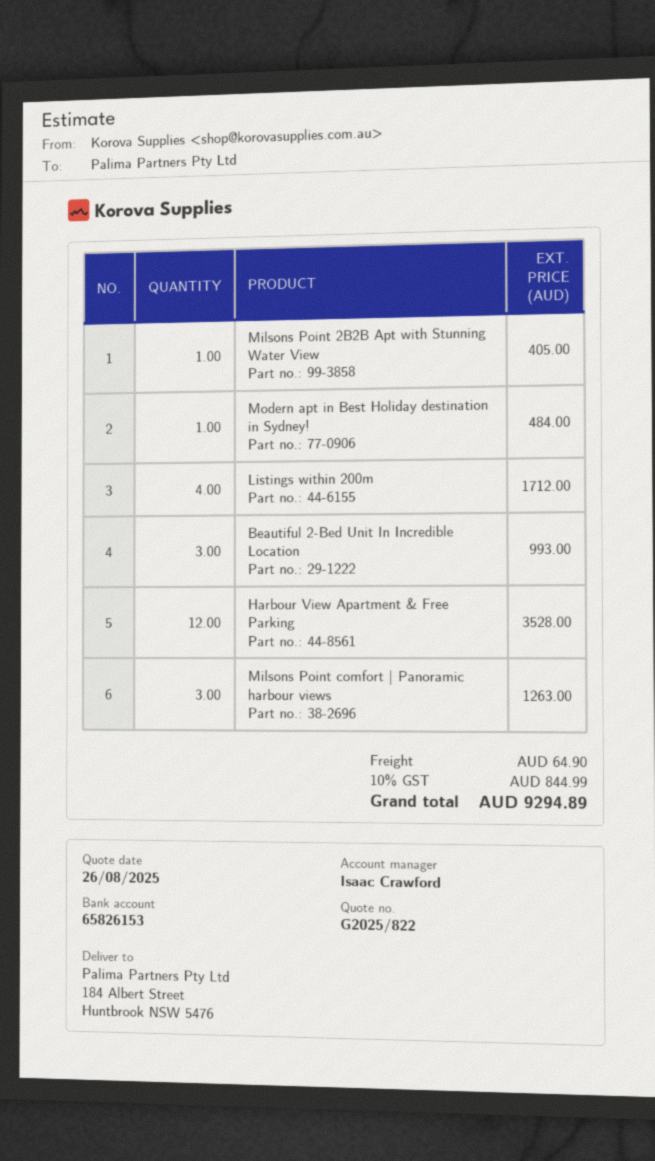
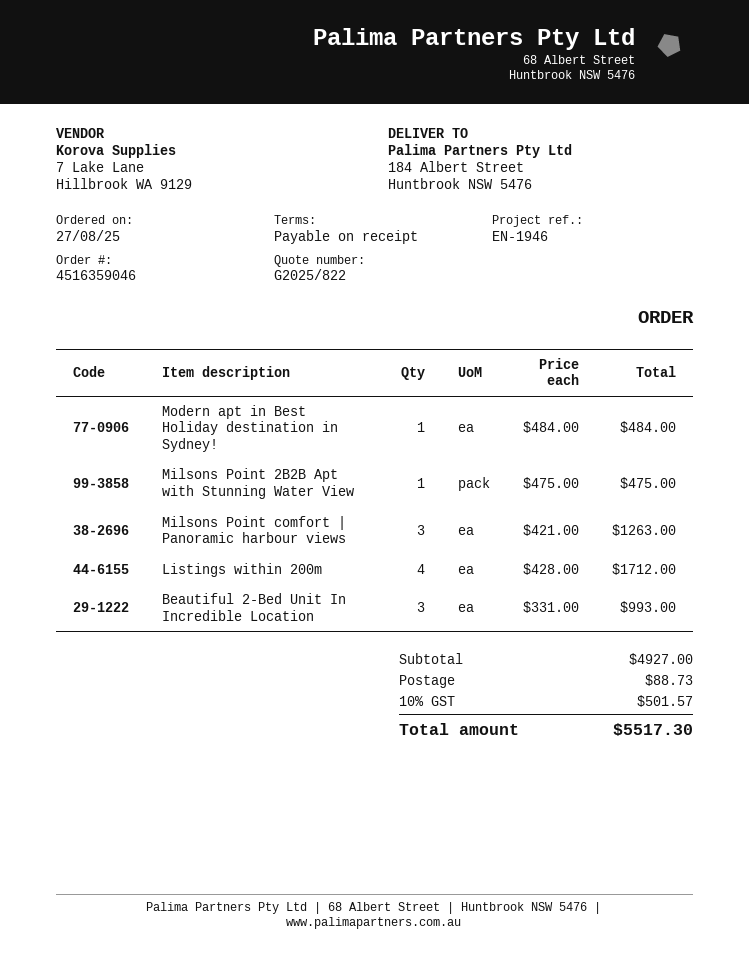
Milsons Point 2B2B Apt with Stunning Water View: 1 for 405.00 -> 1 for 475.00
Harbour View Apartment & Free Parking: 12 for 3528.00 -> none
shipping: 64.90 -> 88.73
tax: 10% = 844.99 -> 10% = 501.57
total: 9294.89 -> 5517.30

